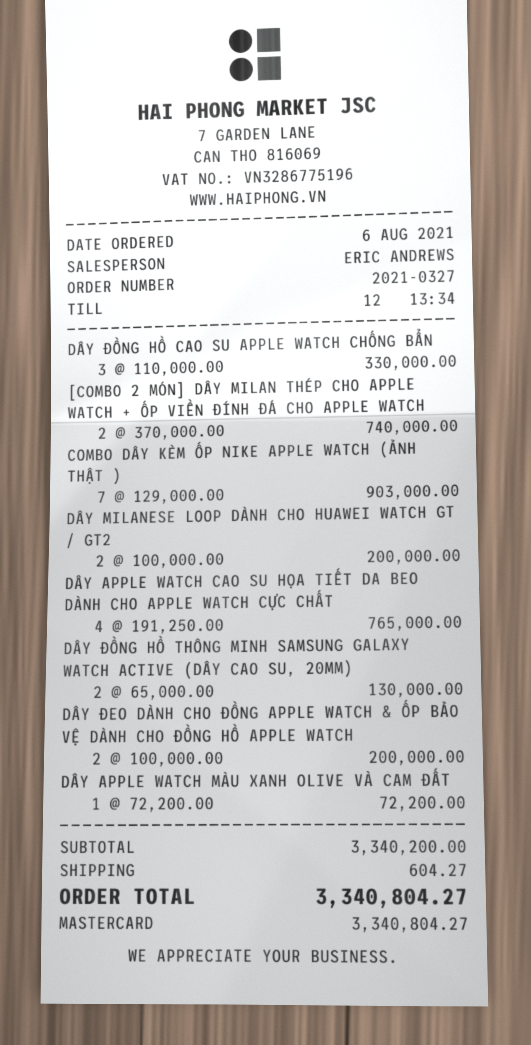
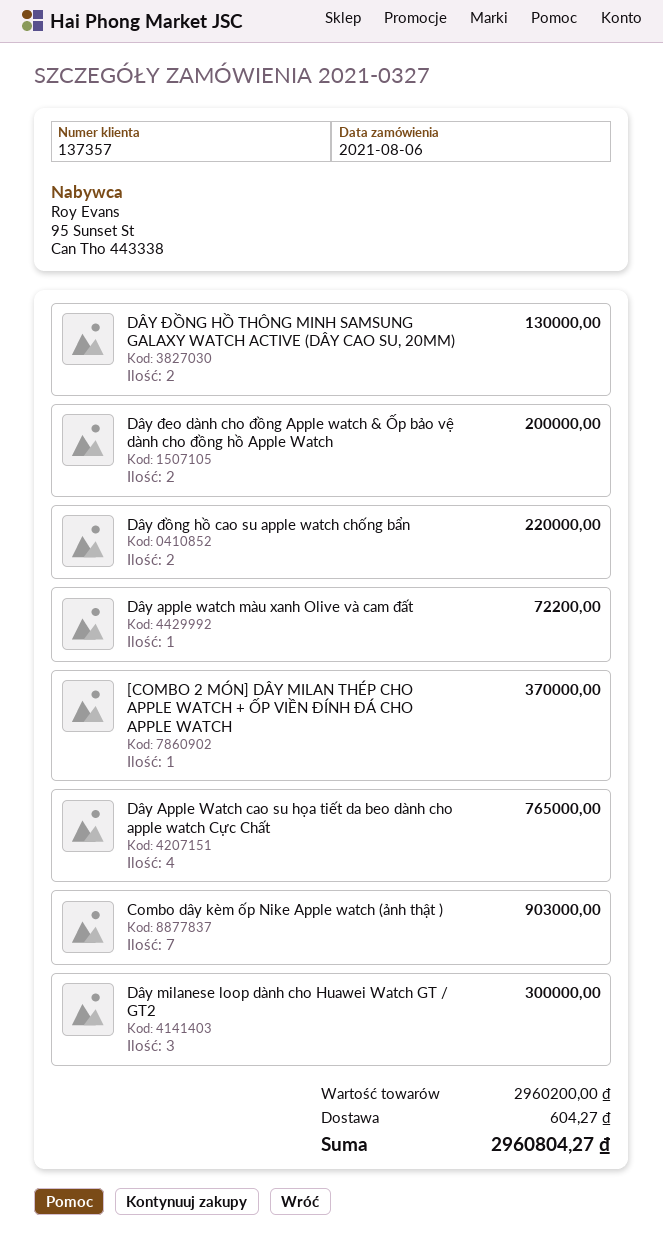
DÂY ĐỒNG HỒ CAO SU APPLE WATCH CHỐNG BẨN: 3 for 330000.00 -> 2 for 220000.00
[COMBO 2 MÓN] DÂY MILAN THÉP CHO APPLE WATCH + ỐP VIỀN ĐÍNH ĐÁ CHO APPLE WATCH: 2 for 740000.00 -> 1 for 370000.00
DÂY MILANESE LOOP DÀNH CHO HUAWEI WATCH GT / GT2: 2 for 200000.00 -> 3 for 300000.00
subtotal: 3340200.00 -> 2960200.00
total: 3340804.27 -> 2960804.27

